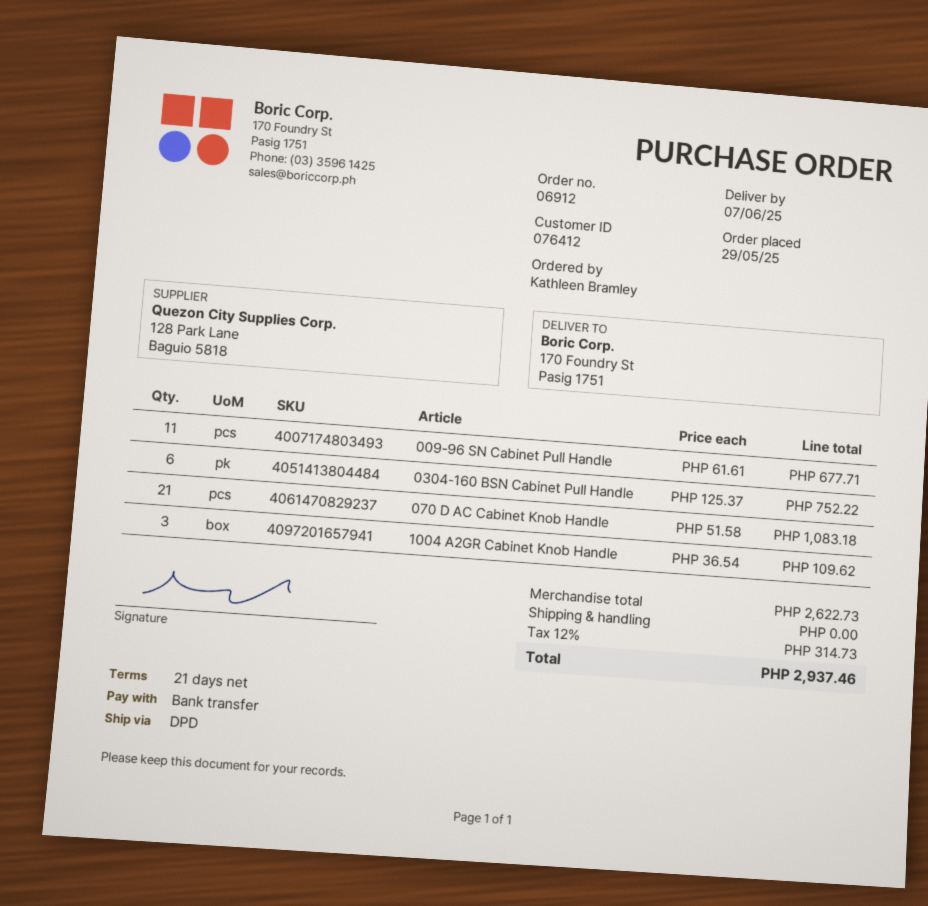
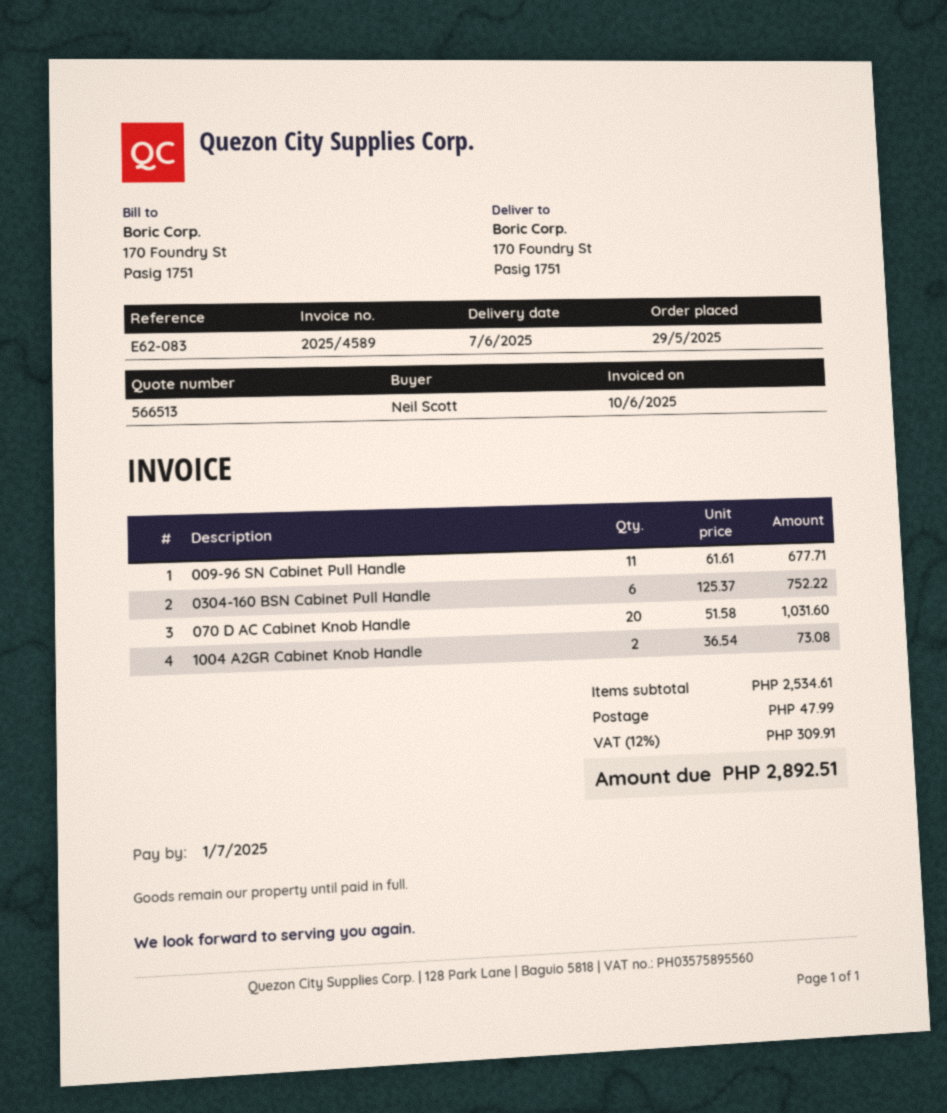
ordered by: Kathleen Bramley -> Neil Scott
070 D AC Cabinet Knob Handle: 21 x 51.58 = 1083.18 -> 20 x 51.58 = 1031.60
1004 A2GR Cabinet Knob Handle: 3 x 36.54 = 109.62 -> 2 x 36.54 = 73.08
subtotal: 2622.73 -> 2534.61
shipping: 0.00 -> 47.99
tax: 12% = 314.73 -> 12% = 309.91
total: 2937.46 -> 2892.51

